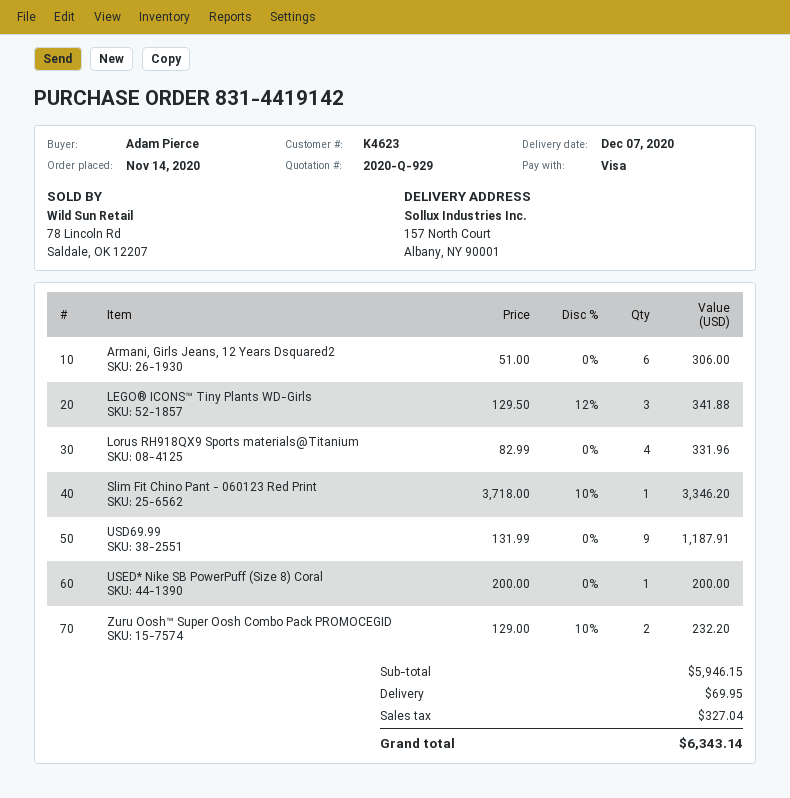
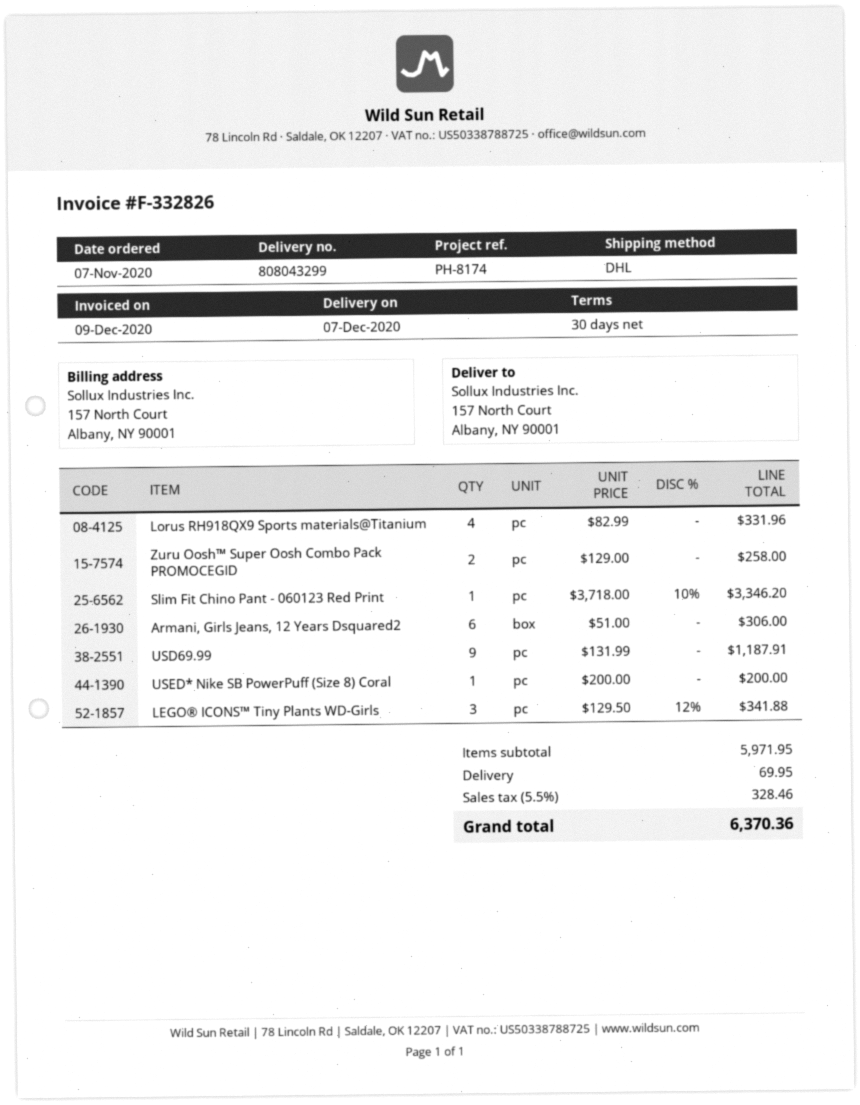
order date: 2020-11-14 -> 2020-11-07
Zuru Oosh™ Super Oosh Combo Pack PROMOCEGID: 2 x 129.00 - 10% = 232.20 -> 2 x 129.00 = 258.00
subtotal: 5946.15 -> 5971.95
tax: 327.04 -> 328.46
total: 6343.14 -> 6370.36

